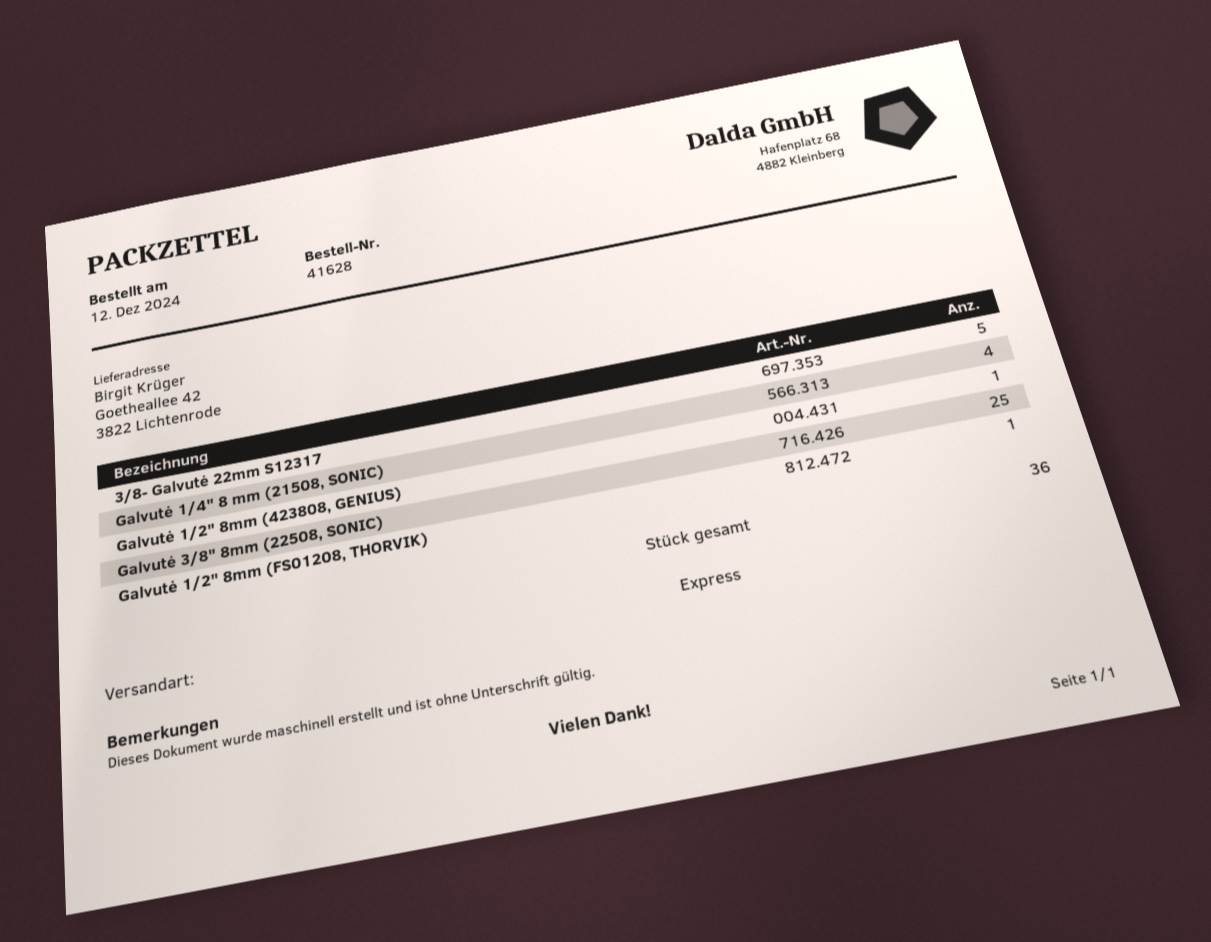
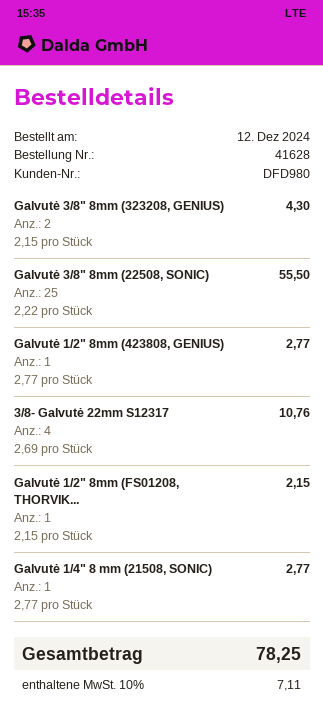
3/8- Galvutė 22mm S12317: 5 -> 4
Galvutė 1/4" 8 mm (21508, SONIC): 4 -> 1
Galvutė 3/8" 8mm (323208, GENIUS): none -> 2

